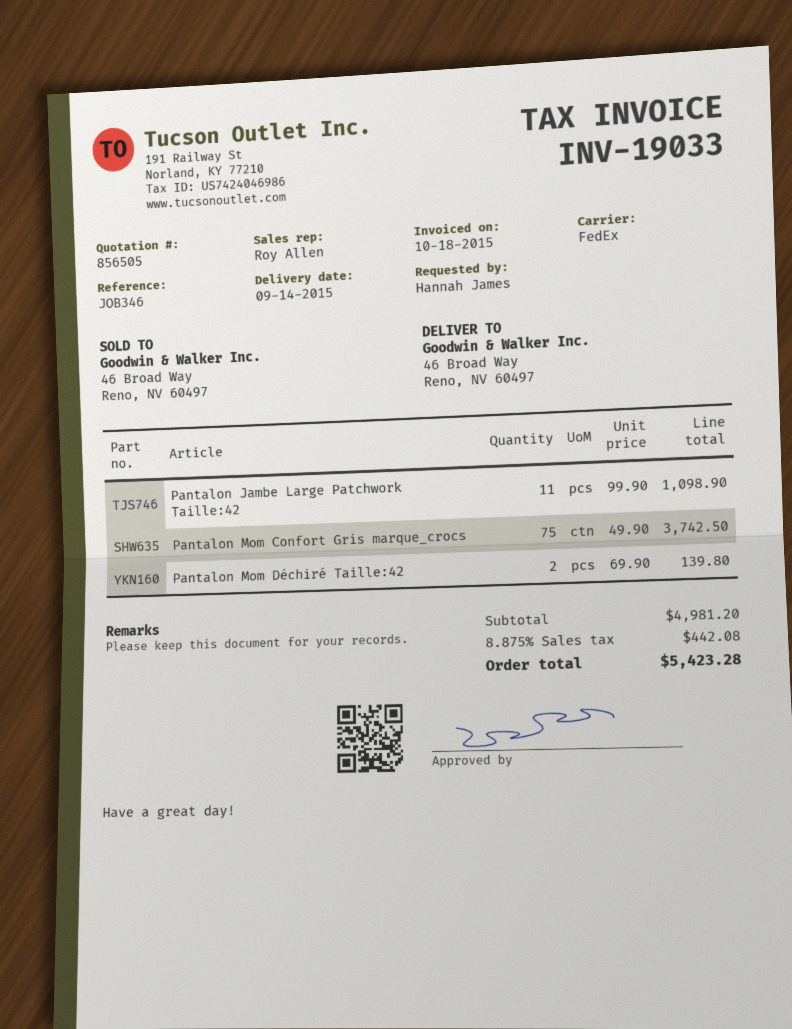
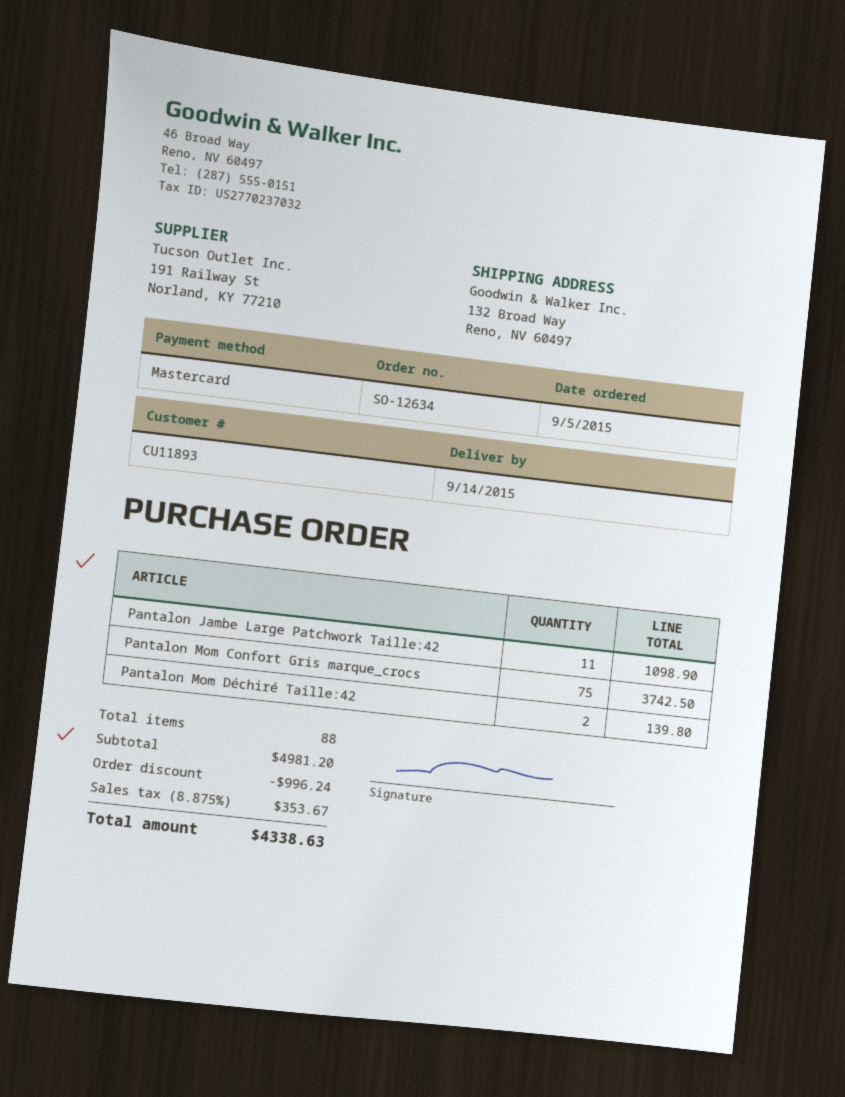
ship to: 46 Broad Way, Reno, NV 60497 -> 132 Broad Way, Reno, NV 60497
discount: none -> 996.24
tax: 8.875% = 442.08 -> 8.875% = 353.67
total: 5423.28 -> 4338.63

